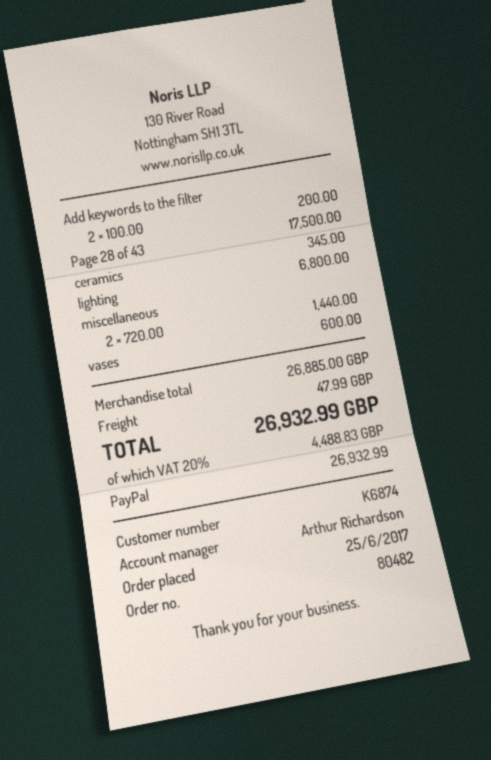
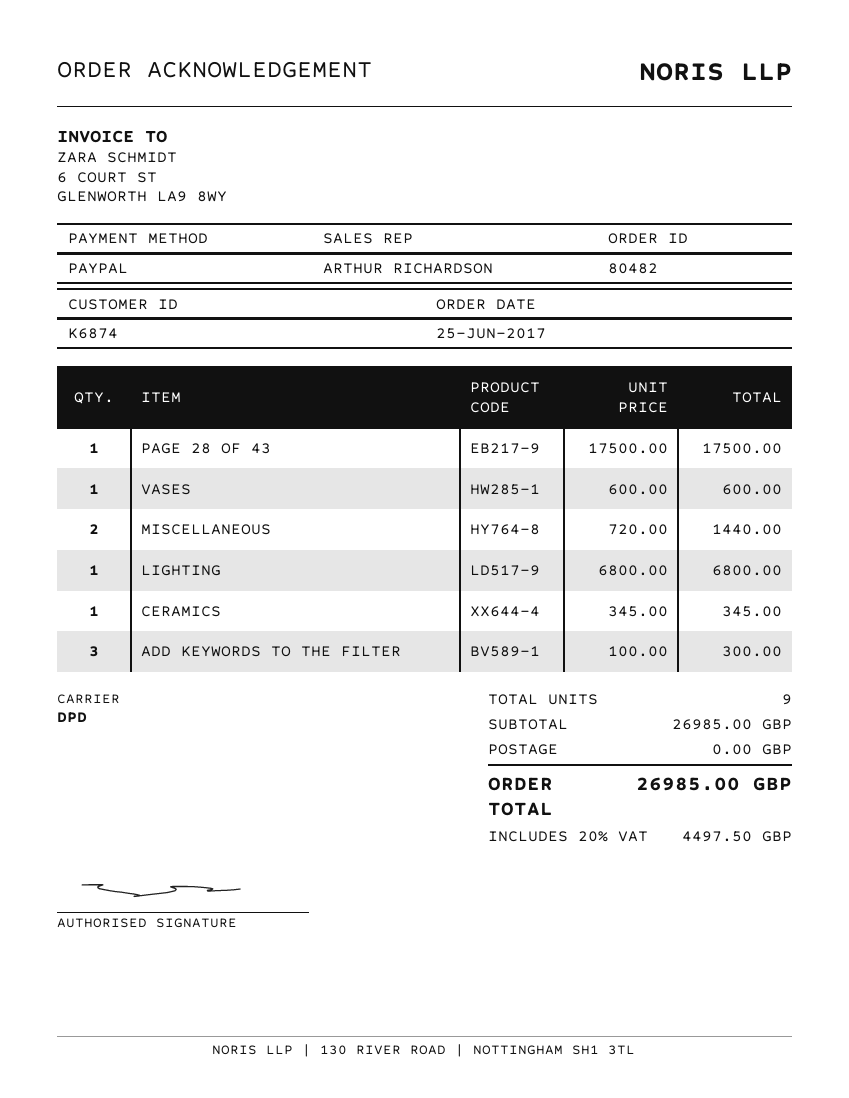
Add keywords to the filter: 2 x 100.00 = 200.00 -> 3 x 100.00 = 300.00
subtotal: 26885.00 -> 26985.00
shipping: 47.99 -> 0.00
tax: 20% = 4488.83 -> 20% = 4497.50
total: 26932.99 -> 26985.00

